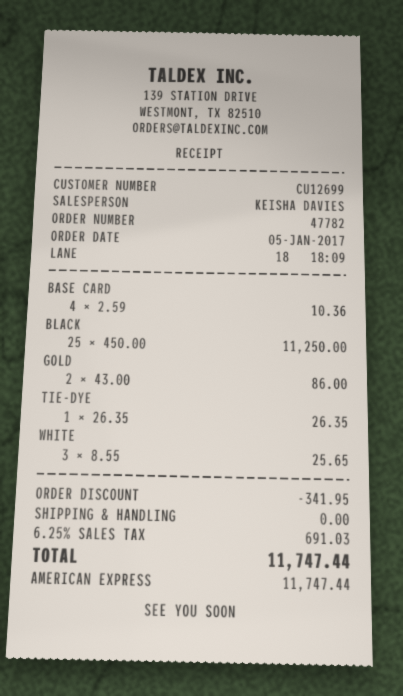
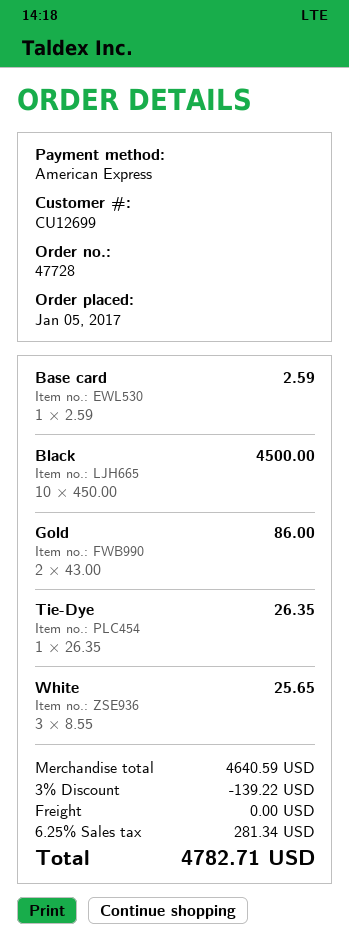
order number: 47782 -> 47728
BASE CARD: 4 x 2.59 = 10.36 -> 1 x 2.59 = 2.59
BLACK: 25 x 450.00 = 11250.00 -> 10 x 450.00 = 4500.00
discount: 341.95 -> 139.22
tax: 6.25% = 691.03 -> 6.25% = 281.34
total: 11747.44 -> 4782.71

